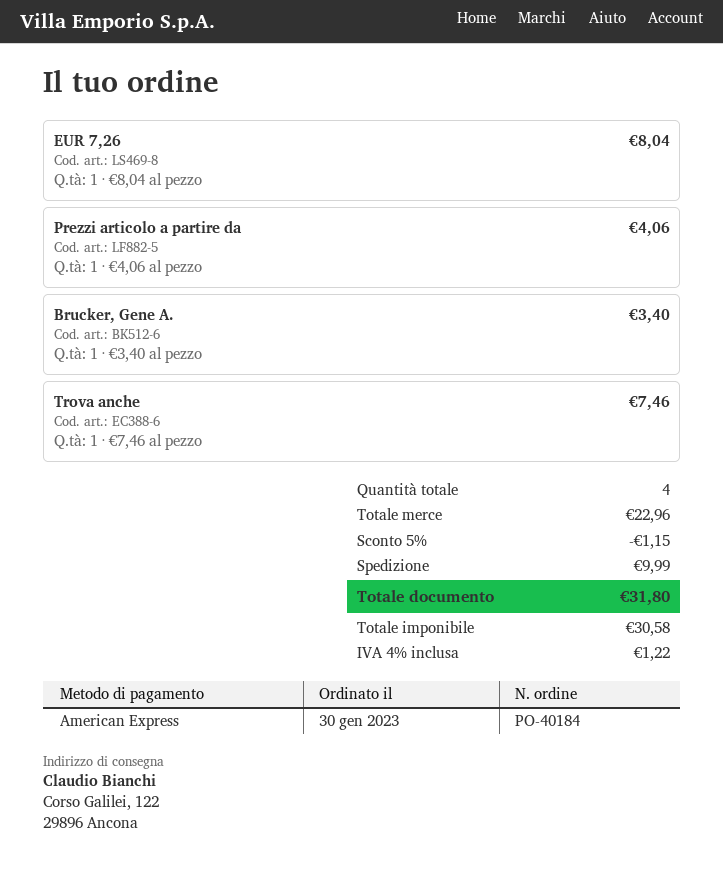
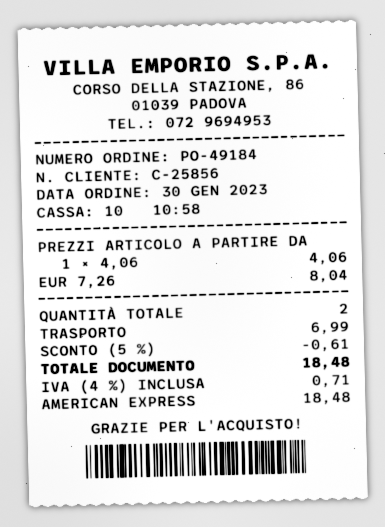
order number: PO-40184 -> PO-49184
Brucker, Gene A.: 1 x 3.40 = 3.40 -> none
Trova anche: 1 x 7.46 = 7.46 -> none
total quantity: 4 -> 2
discount: 5% = 1.15 -> 5% = 0.61
shipping: 9.99 -> 6.99
tax: 4% = 1.22 -> 4% = 0.71
total: 31.80 -> 18.48

